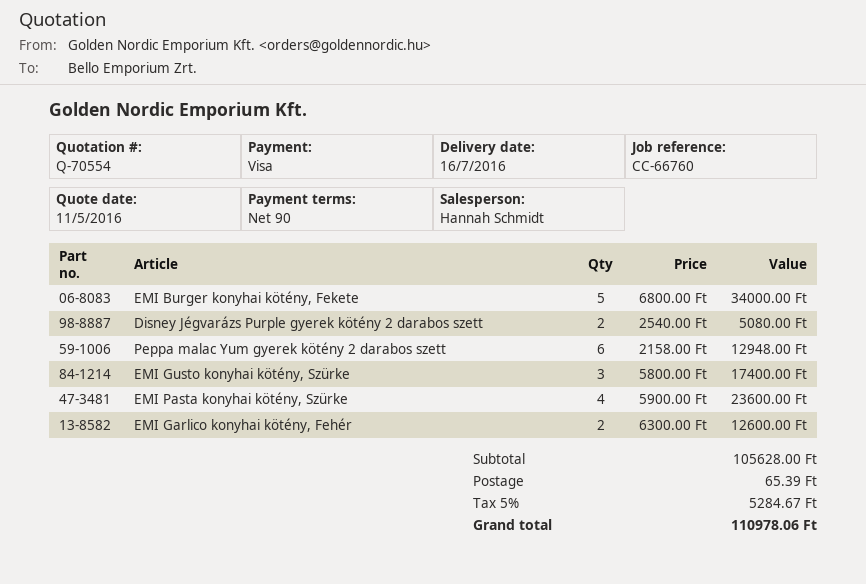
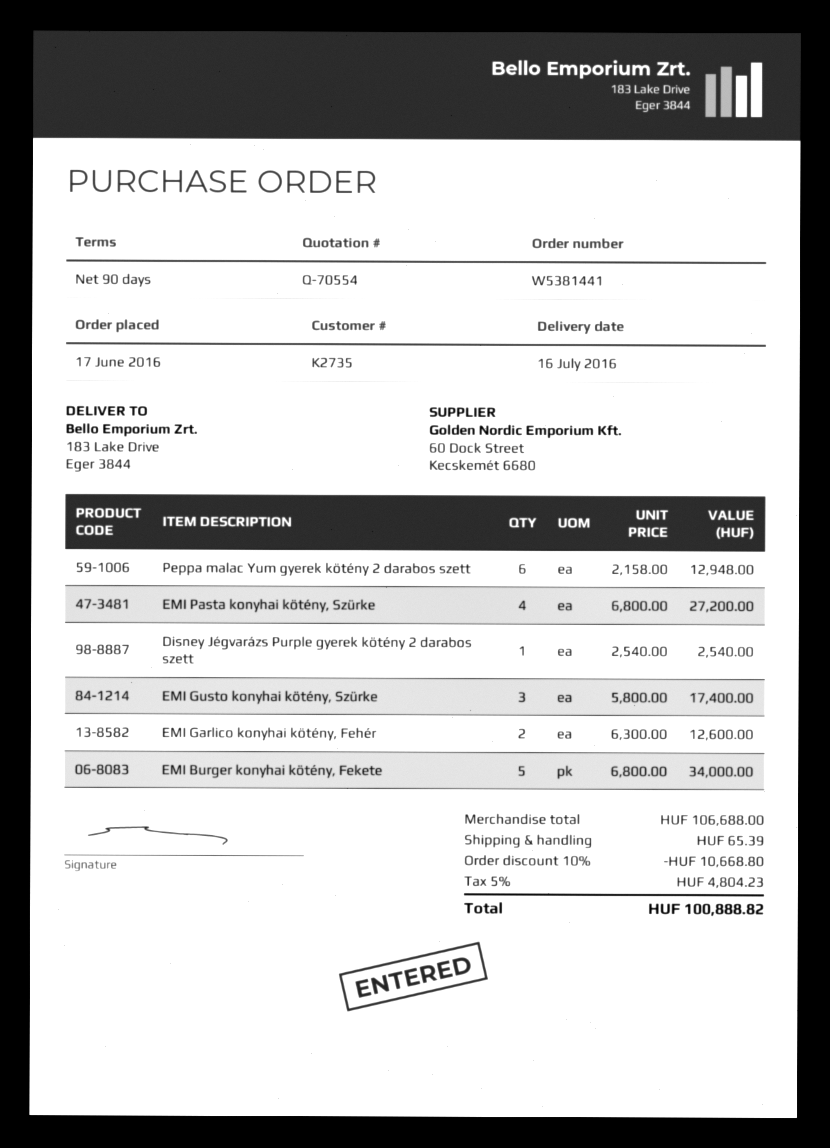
Disney Jégvarázs Purple gyerek kötény 2 darabos szett: 2 x 2540.00 = 5080.00 -> 1 x 2540.00 = 2540.00
EMI Pasta konyhai kötény, Szürke: 4 x 5900.00 = 23600.00 -> 4 x 6800.00 = 27200.00
subtotal: 105628.00 -> 106688.00
discount: none -> 10% = 10668.80
tax: 5% = 5284.67 -> 5% = 4804.23
total: 110978.06 -> 100888.82

